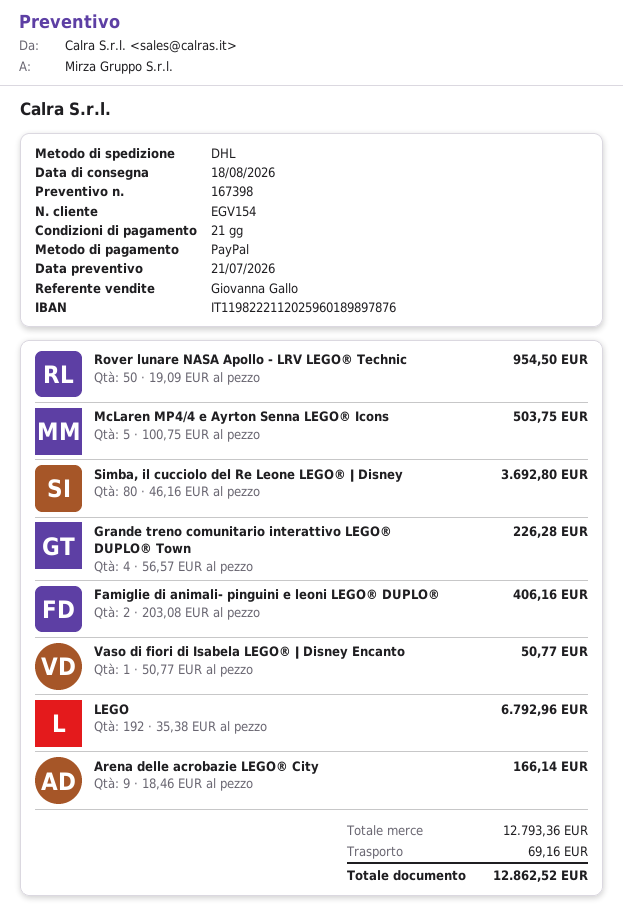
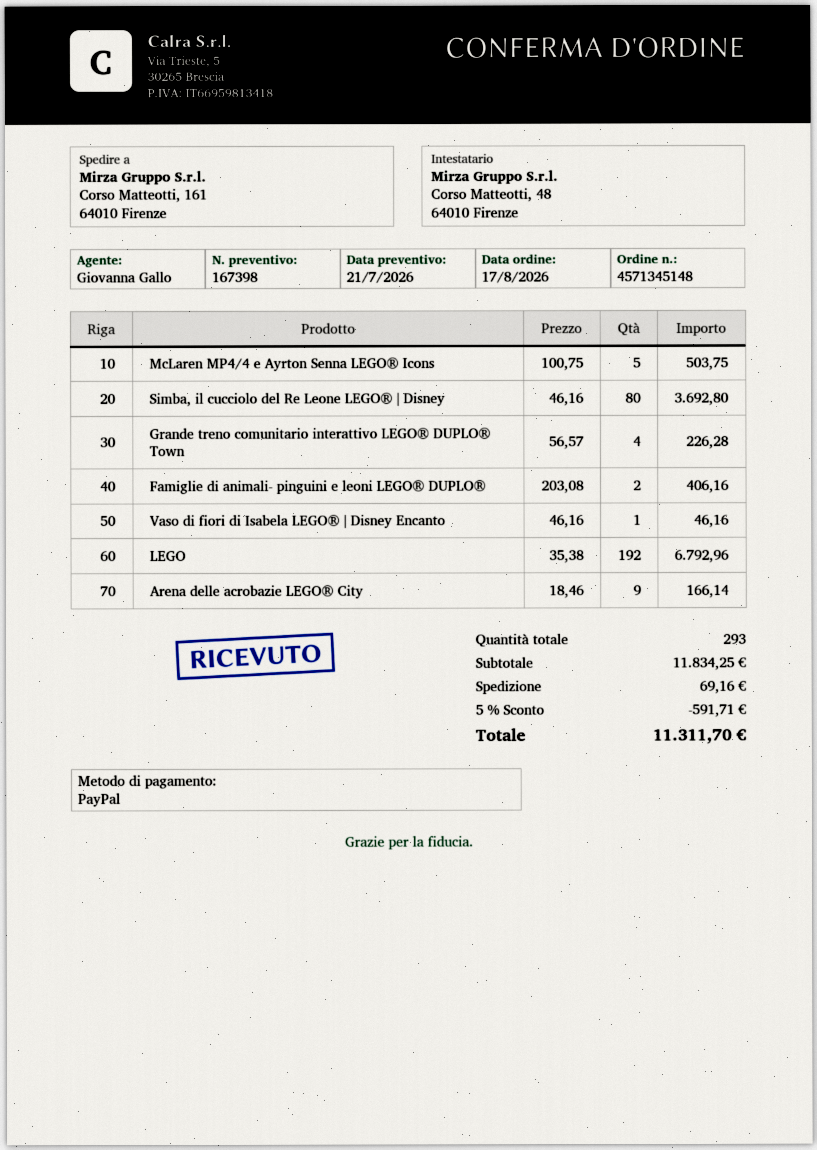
Rover lunare NASA Apollo - LRV LEGO® Technic: 50 x 19.09 = 954.50 -> none
Vaso di fiori di Isabela LEGO® ǀ Disney Encanto: 1 x 50.77 = 50.77 -> 1 x 46.16 = 46.16
subtotal: 12793.36 -> 11834.25
discount: none -> 5% = 591.71
total: 12862.52 -> 11311.70

